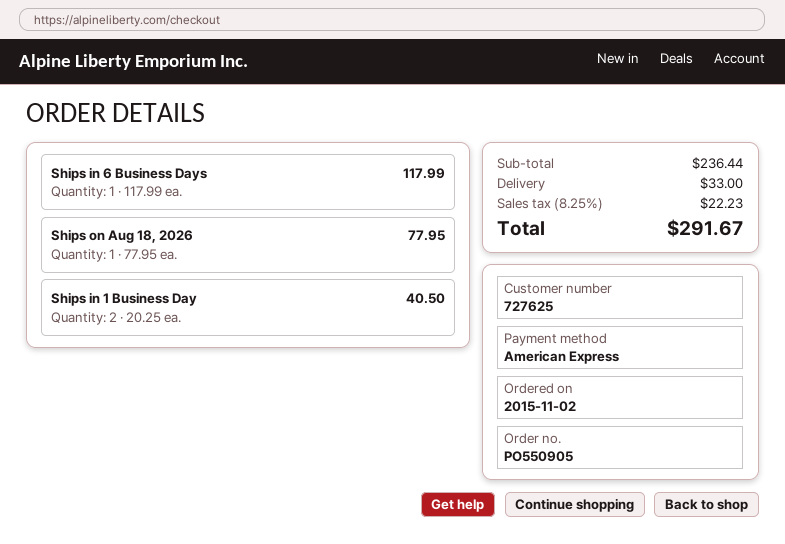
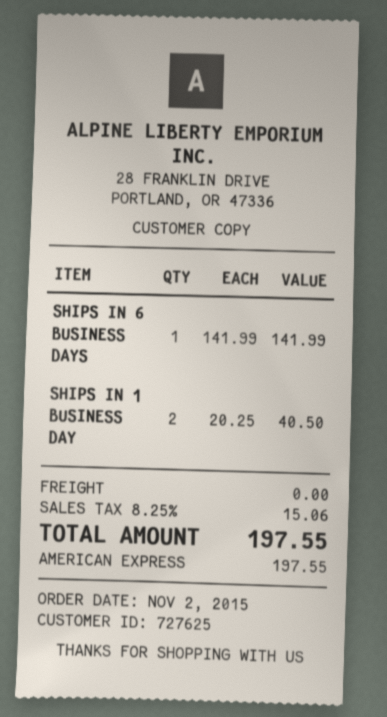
Ships in 6 Business Days: 1 x 117.99 = 117.99 -> 1 x 141.99 = 141.99
Ships on Aug 18, 2026: 1 x 77.95 = 77.95 -> none
shipping: 33.00 -> 0.00
tax: 8.25% = 22.23 -> 8.25% = 15.06
total: 291.67 -> 197.55

